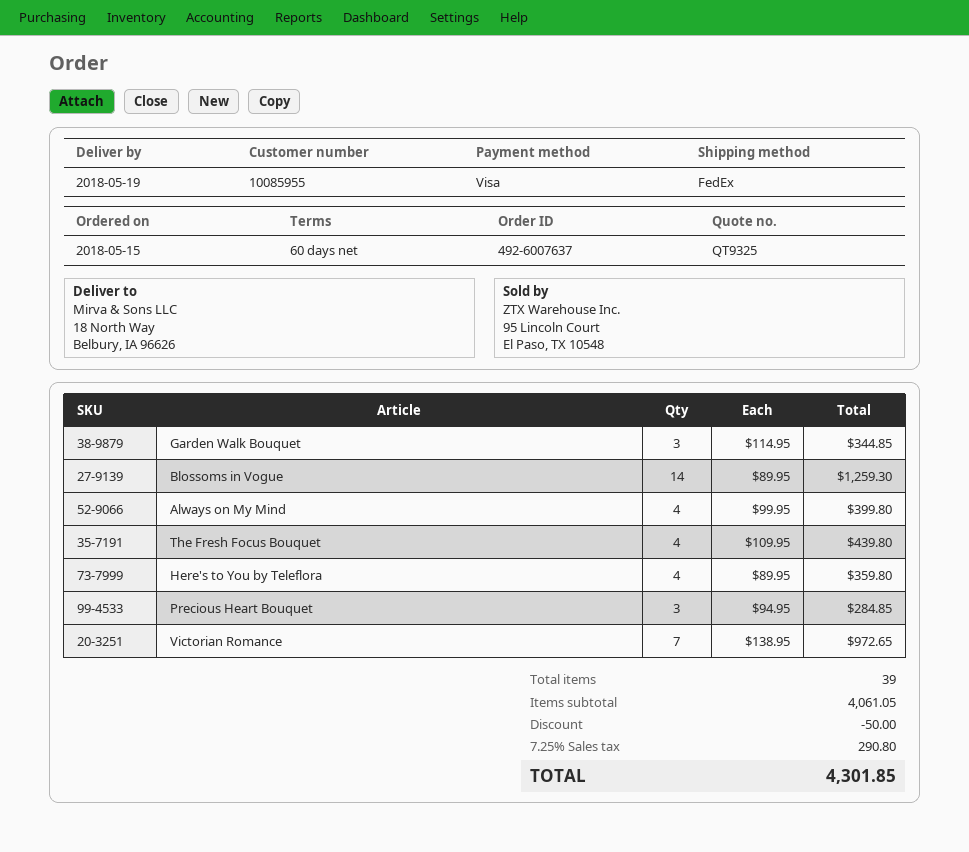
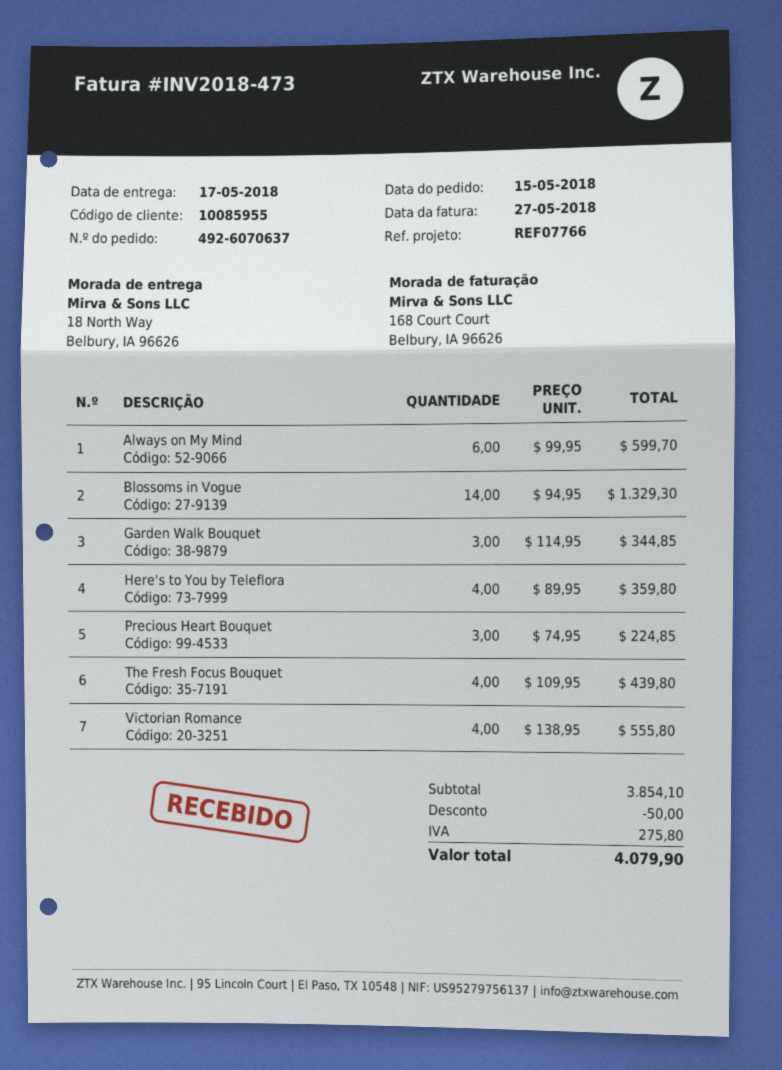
order number: 492-6007637 -> 492-6070637
delivery date: 2018-05-19 -> 2018-05-17
Blossoms in Vogue: 14 x 89.95 = 1259.30 -> 14 x 94.95 = 1329.30
Always on My Mind: 4 x 99.95 = 399.80 -> 6 x 99.95 = 599.70
Precious Heart Bouquet: 3 x 94.95 = 284.85 -> 3 x 74.95 = 224.85
Victorian Romance: 7 x 138.95 = 972.65 -> 4 x 138.95 = 555.80
subtotal: 4061.05 -> 3854.10
tax: 290.80 -> 275.80
total: 4301.85 -> 4079.90

